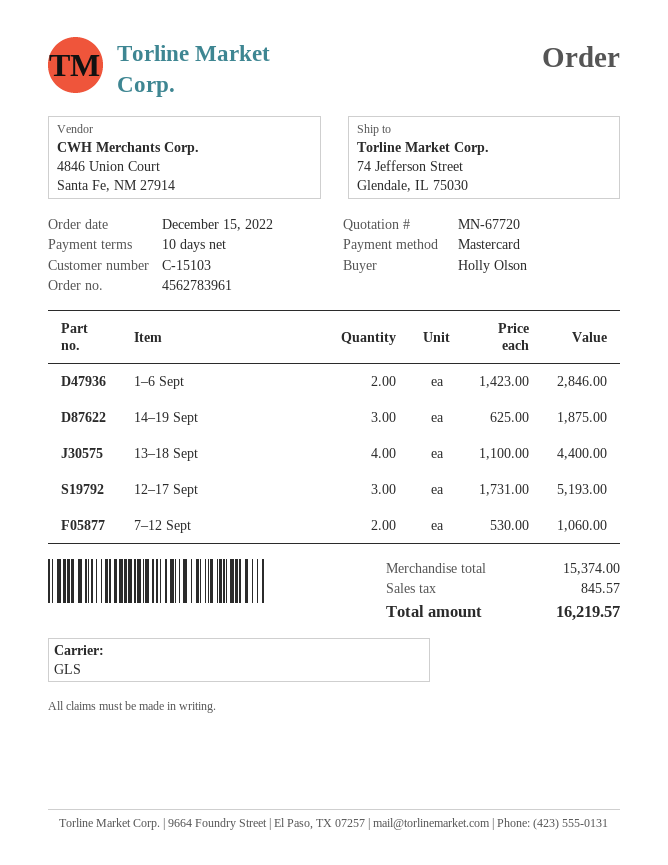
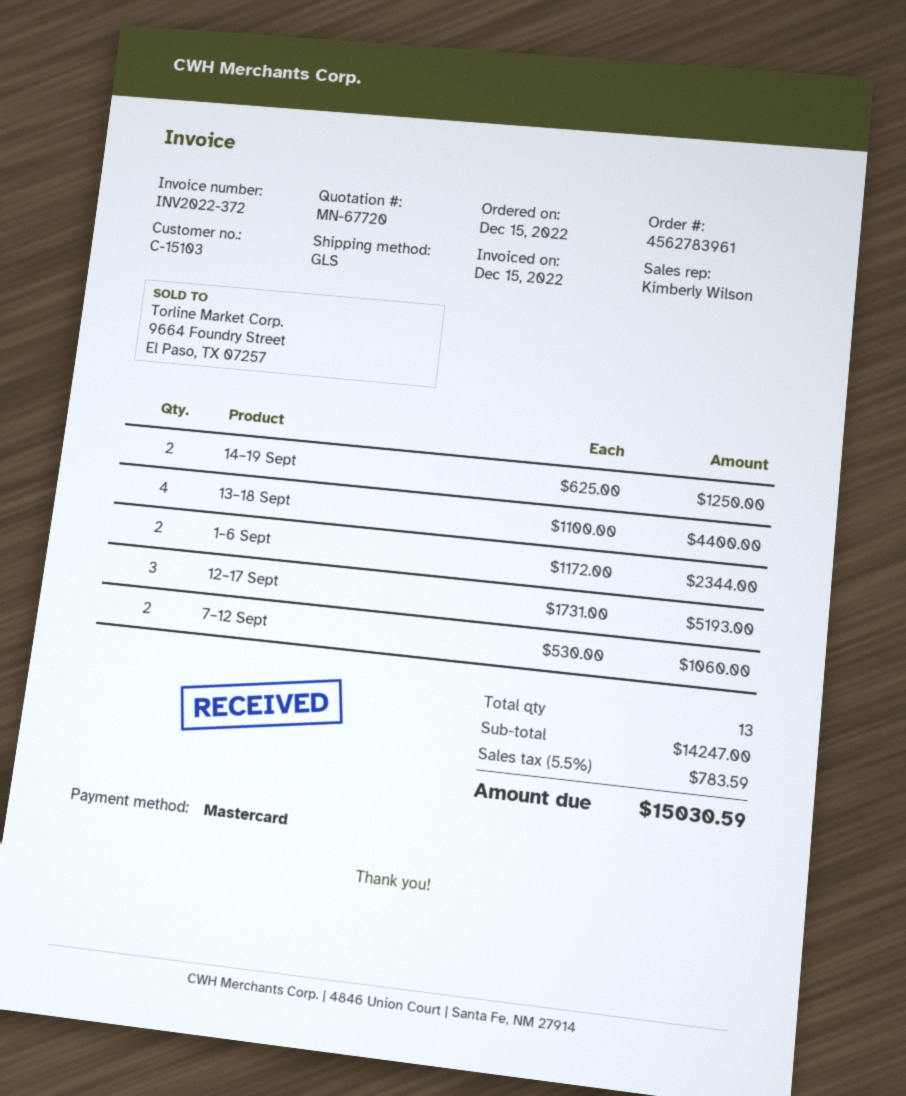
1–6 Sept: 2 x 1423.00 = 2846.00 -> 2 x 1172.00 = 2344.00
14–19 Sept: 3 x 625.00 = 1875.00 -> 2 x 625.00 = 1250.00
subtotal: 15374.00 -> 14247.00
tax: 845.57 -> 783.59
total: 16219.57 -> 15030.59

